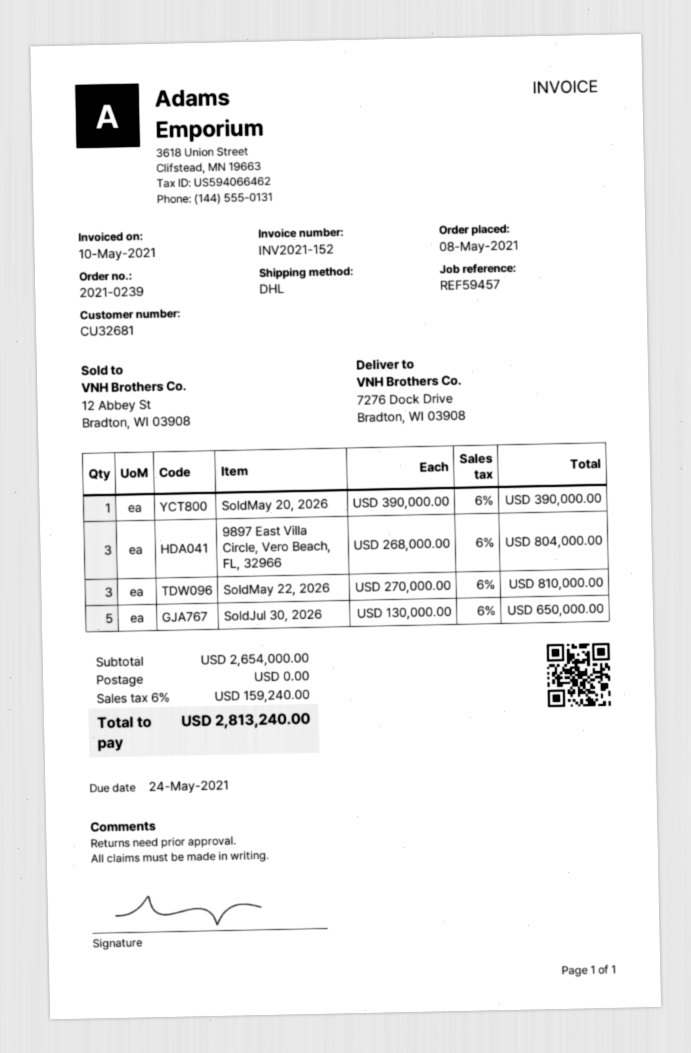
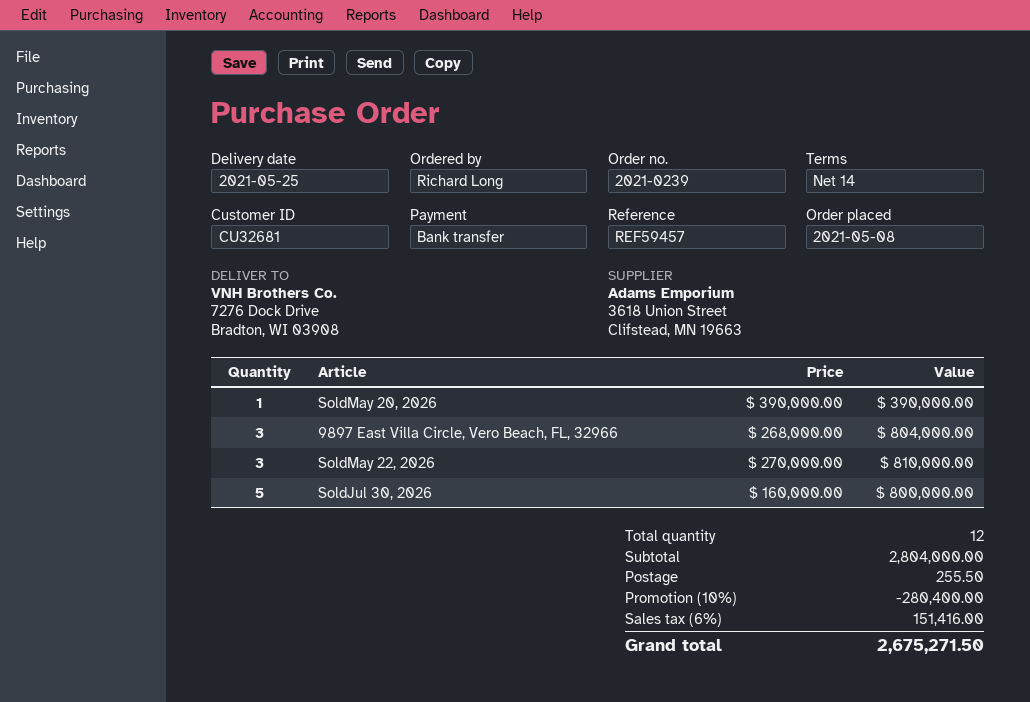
SoldJul 30, 2026: 5 x 130000.00 = 650000.00 -> 5 x 160000.00 = 800000.00
subtotal: 2654000.00 -> 2804000.00
discount: none -> 10% = 280400.00
shipping: 0.00 -> 255.50
tax: 6% = 159240.00 -> 6% = 151416.00
total: 2813240.00 -> 2675271.50

